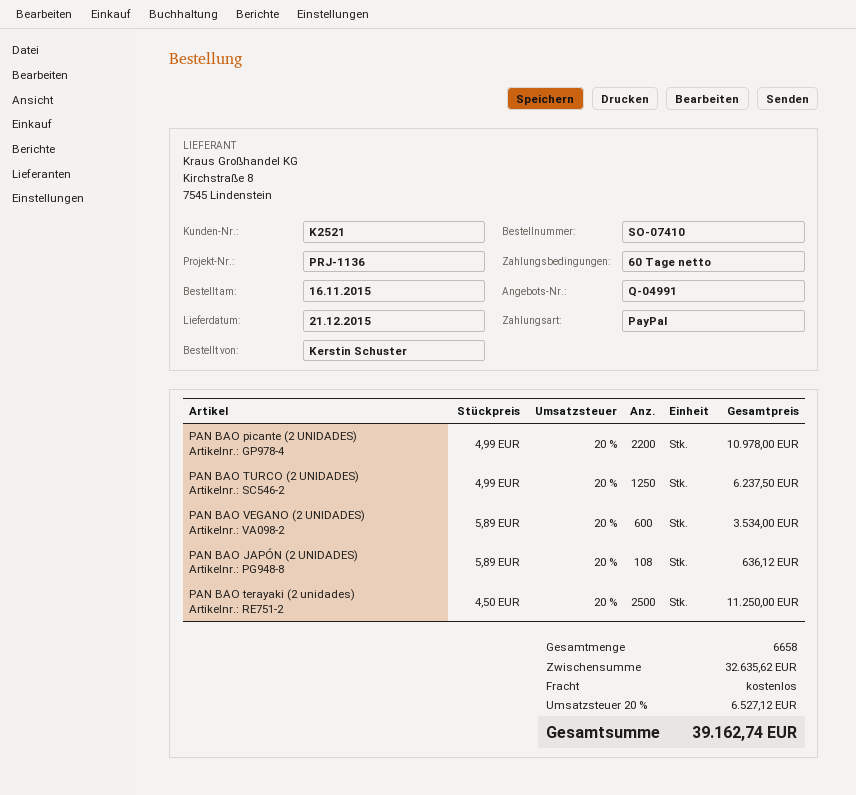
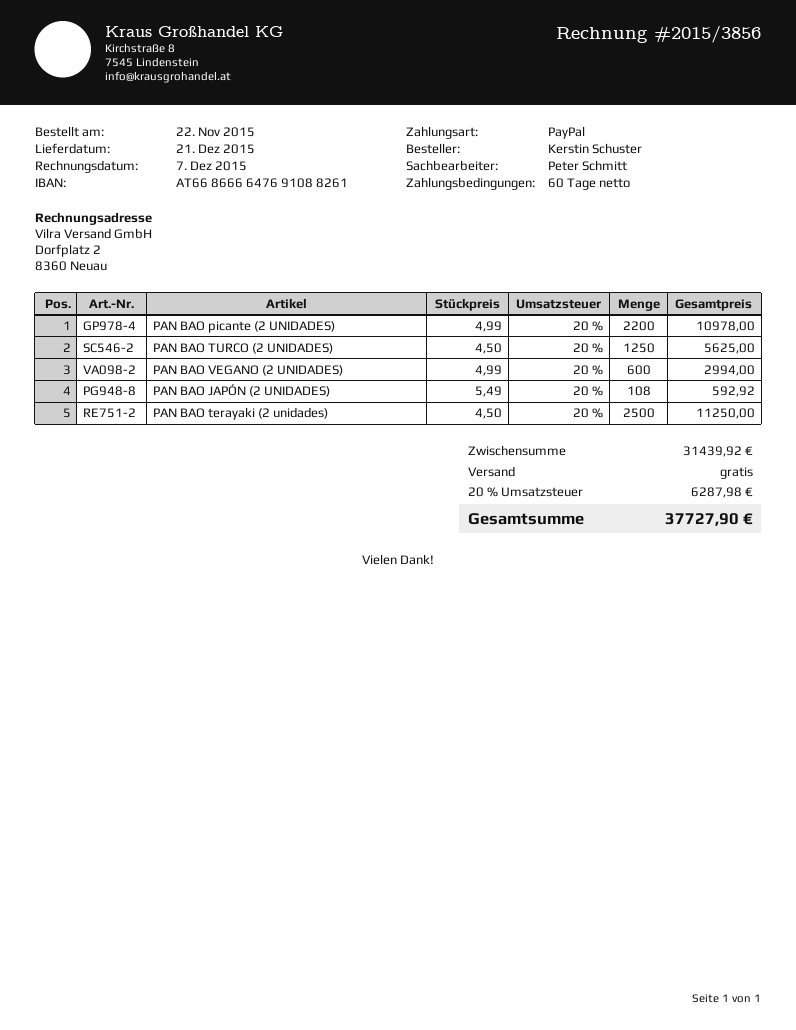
order date: 2015-11-16 -> 2015-11-22
PAN BAO TURCO (2 UNIDADES): 1250 x 4.99 = 6237.50 -> 1250 x 4.50 = 5625.00
PAN BAO VEGANO (2 UNIDADES): 600 x 5.89 = 3534.00 -> 600 x 4.99 = 2994.00
PAN BAO JAPÓN (2 UNIDADES): 108 x 5.89 = 636.12 -> 108 x 5.49 = 592.92
subtotal: 32635.62 -> 31439.92
tax: 20% = 6527.12 -> 20% = 6287.98
total: 39162.74 -> 37727.90

